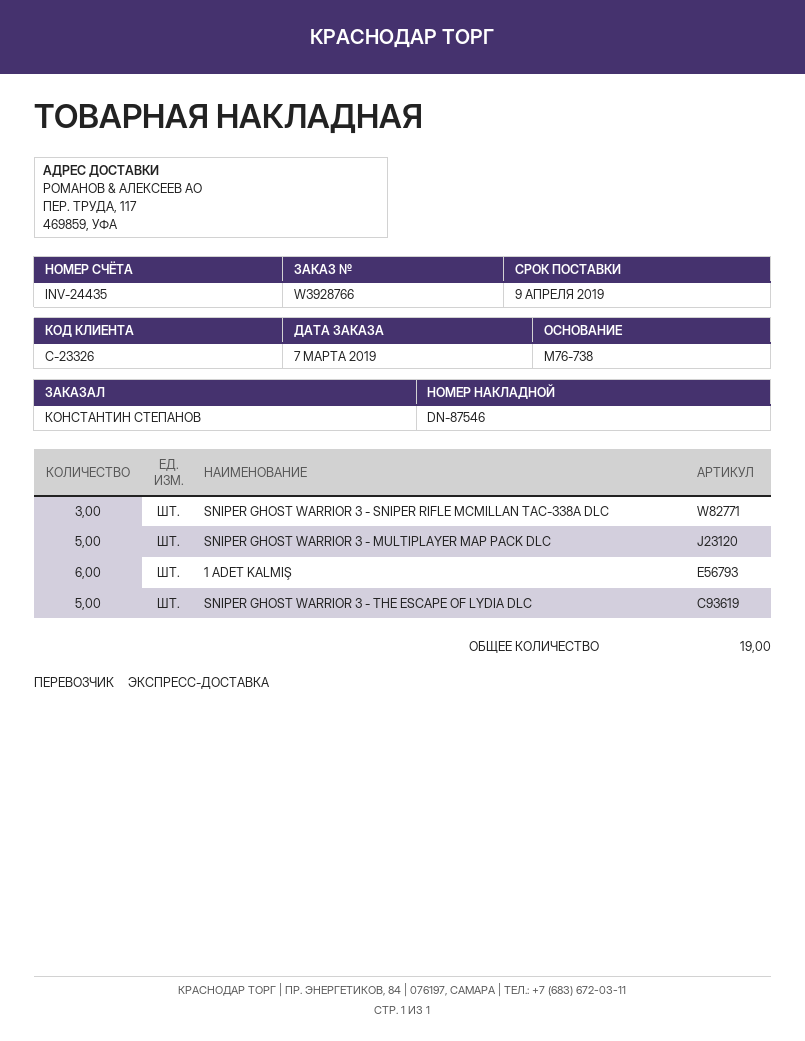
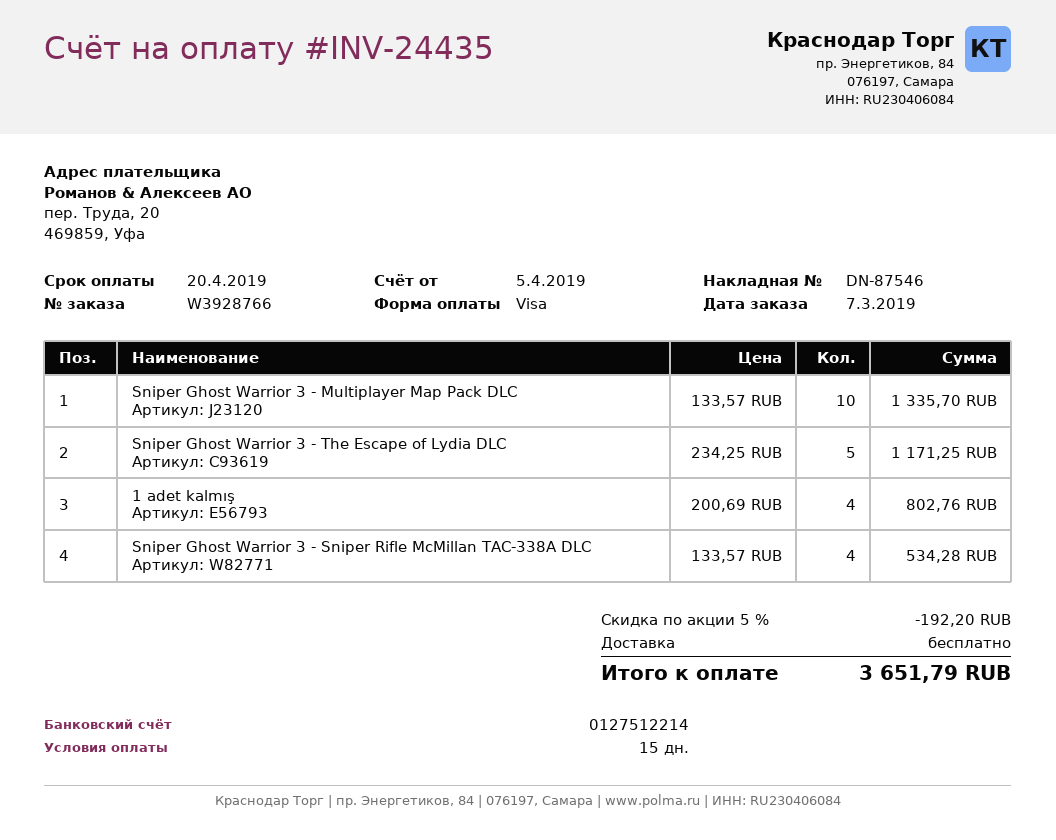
SNIPER GHOST WARRIOR 3 - SNIPER RIFLE MCMILLAN TAC-338A DLC: 3 -> 4
SNIPER GHOST WARRIOR 3 - MULTIPLAYER MAP PACK DLC: 5 -> 10
1 ADET KALMIŞ: 6 -> 4

